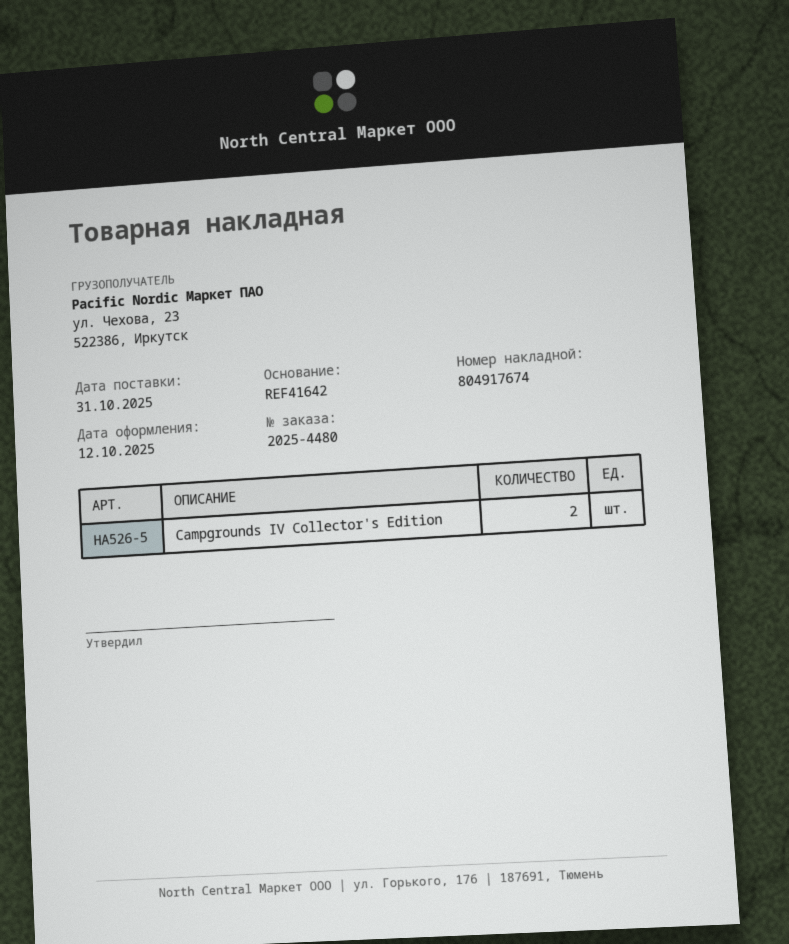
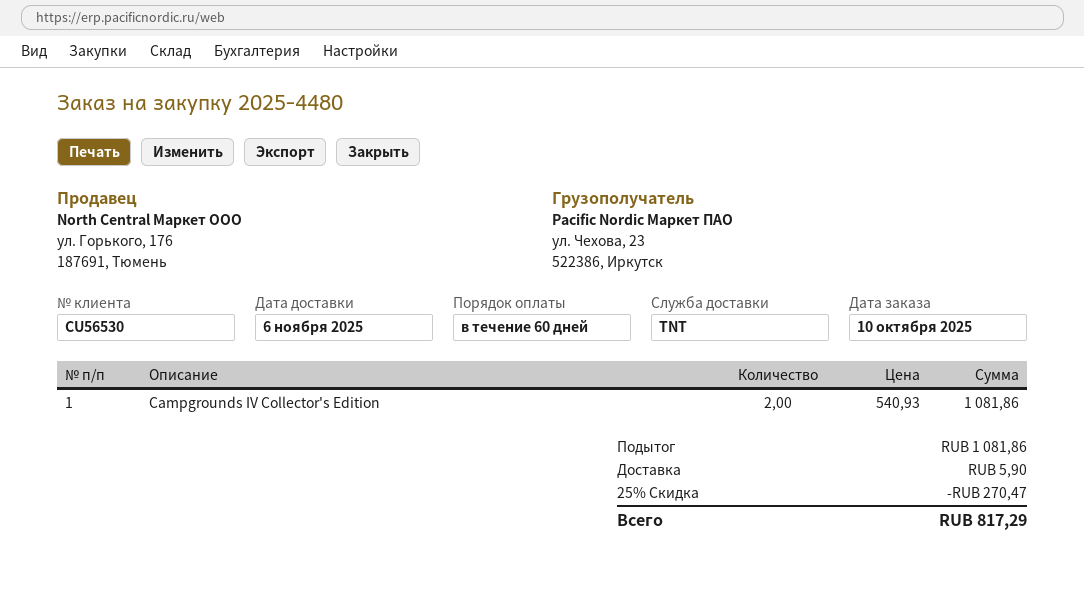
order date: 2025-10-12 -> 2025-10-10
delivery date: 2025-10-31 -> 2025-11-06

